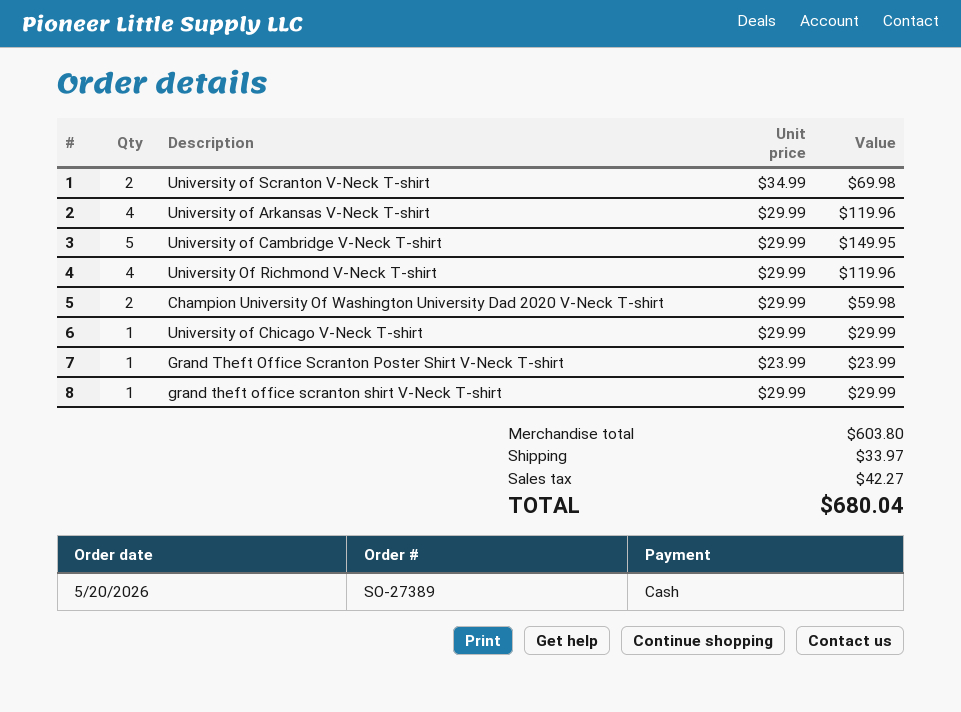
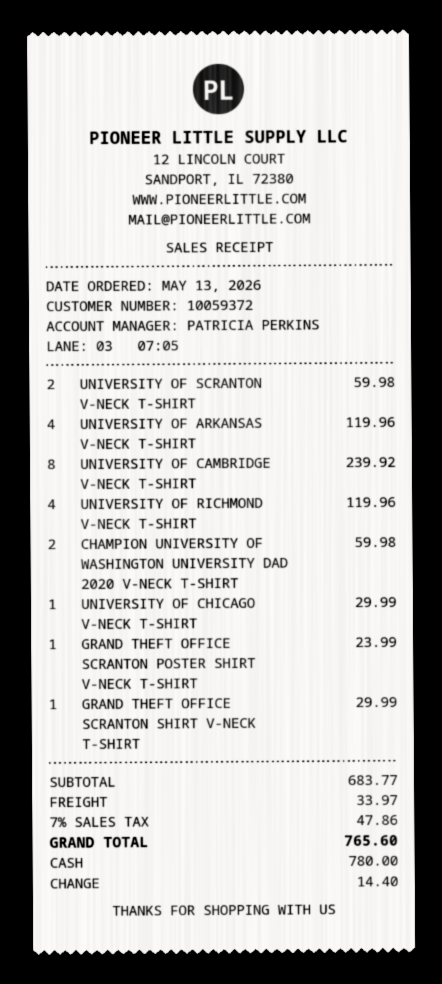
order date: 2026-05-20 -> 2026-05-13
University of Scranton V-Neck T-shirt: 2 for 69.98 -> 2 for 59.98
University of Cambridge V-Neck T-shirt: 5 for 149.95 -> 8 for 239.92
subtotal: 603.80 -> 683.77
tax: 42.27 -> 47.86
total: 680.04 -> 765.60

